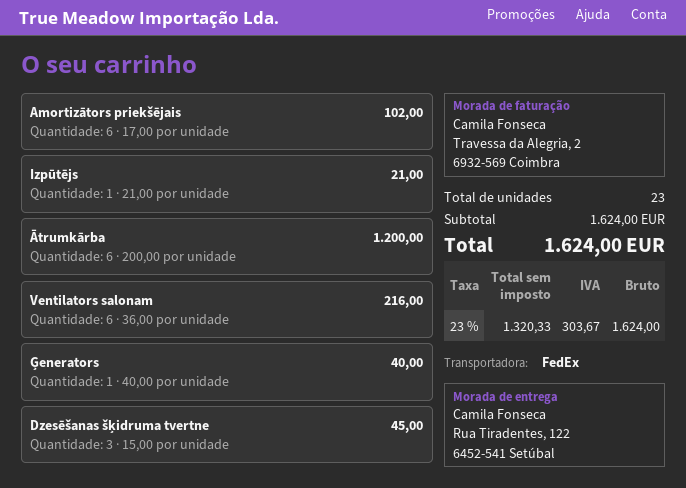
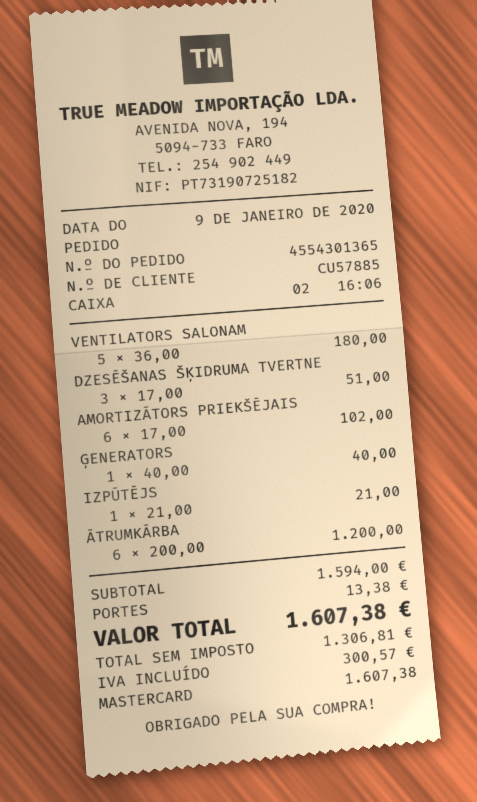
Ventilators salonam: 6 x 36.00 = 216.00 -> 5 x 36.00 = 180.00
Dzesēšanas šķidruma tvertne: 3 x 15.00 = 45.00 -> 3 x 17.00 = 51.00
subtotal: 1624.00 -> 1594.00
shipping: none -> 13.38
net: 1320.33 -> 1306.81
tax: 303.67 -> 300.57
total: 1624.00 -> 1607.38

